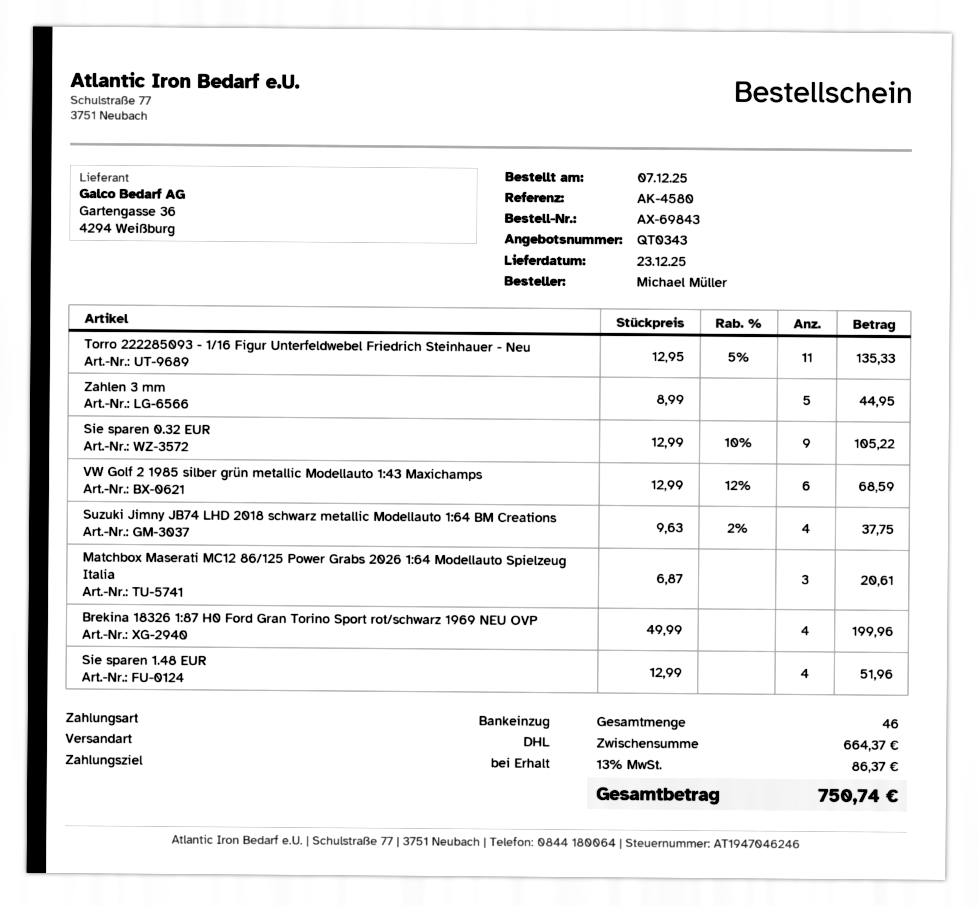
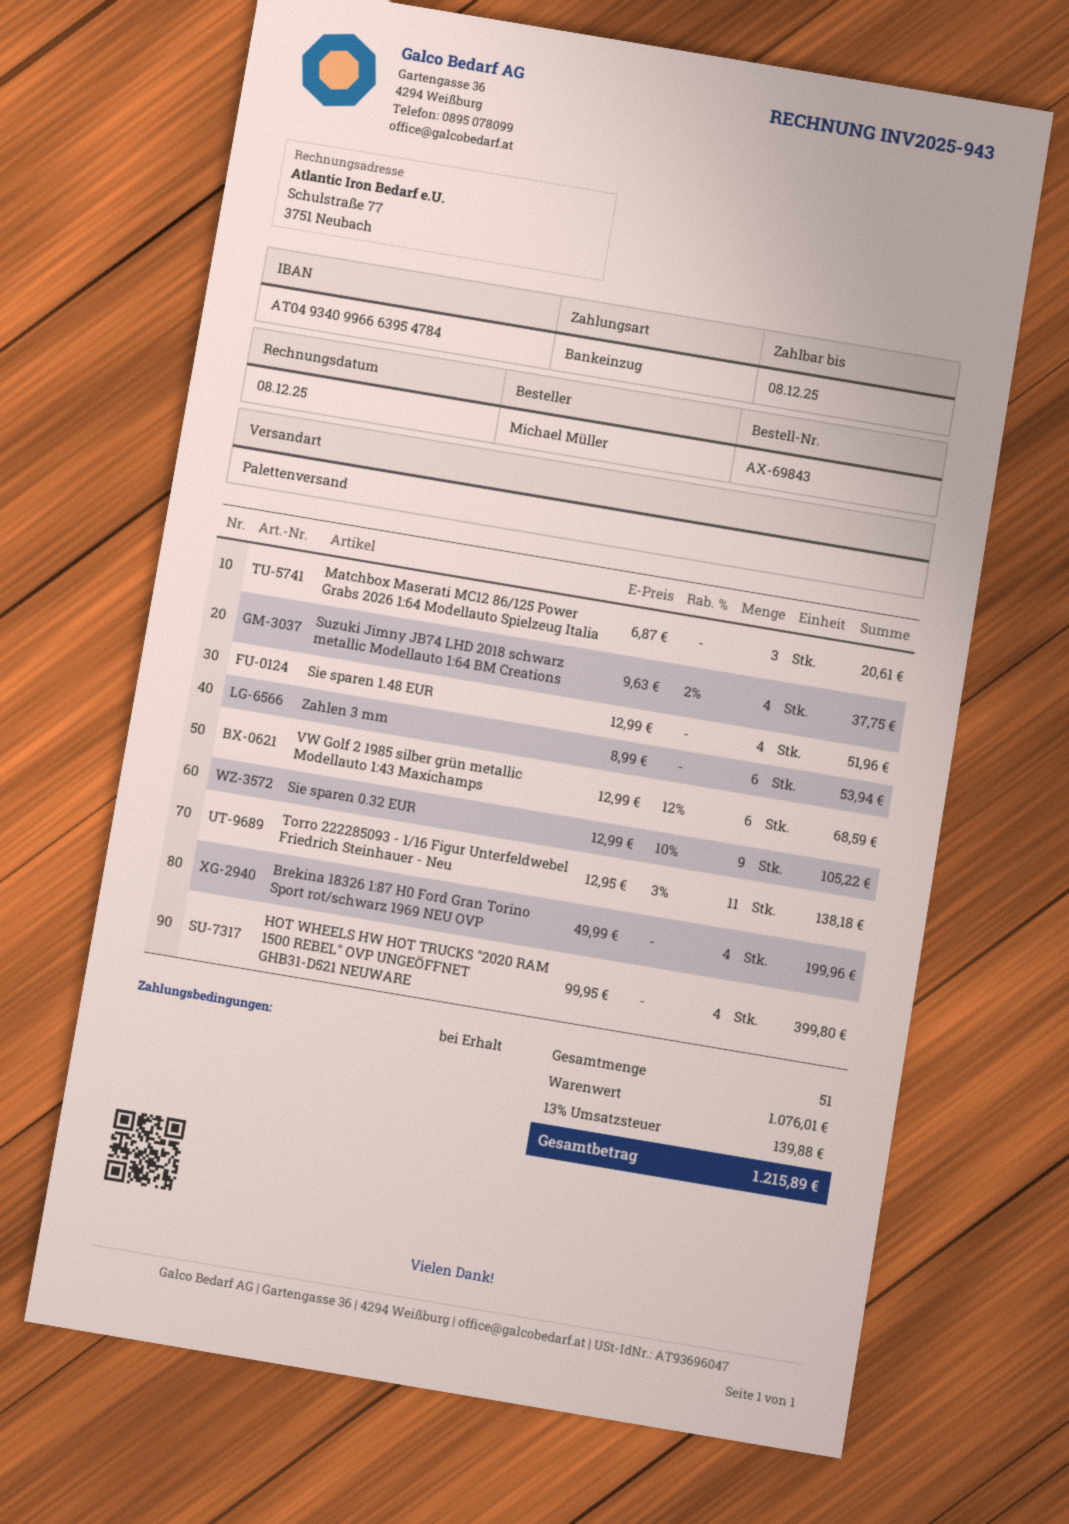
shipping method: DHL -> pallet freight
Torro 222285093 - 1/16 Figur Unterfeldwebel Friedrich Steinhauer - Neu: 11 x 12.95 - 5% = 135.33 -> 11 x 12.95 - 3% = 138.18
Zahlen 3 mm: 5 x 8.99 = 44.95 -> 6 x 8.99 = 53.94
HOT WHEELS HW HOT TRUCKS "2020 RAM 1500 REBEL" OVP UNGEÖFFNET GHB31-D521 NEUWARE: none -> 4 x 99.95 = 399.80
total quantity: 46 -> 51
subtotal: 664.37 -> 1076.01
tax: 13% = 86.37 -> 13% = 139.88
total: 750.74 -> 1215.89

